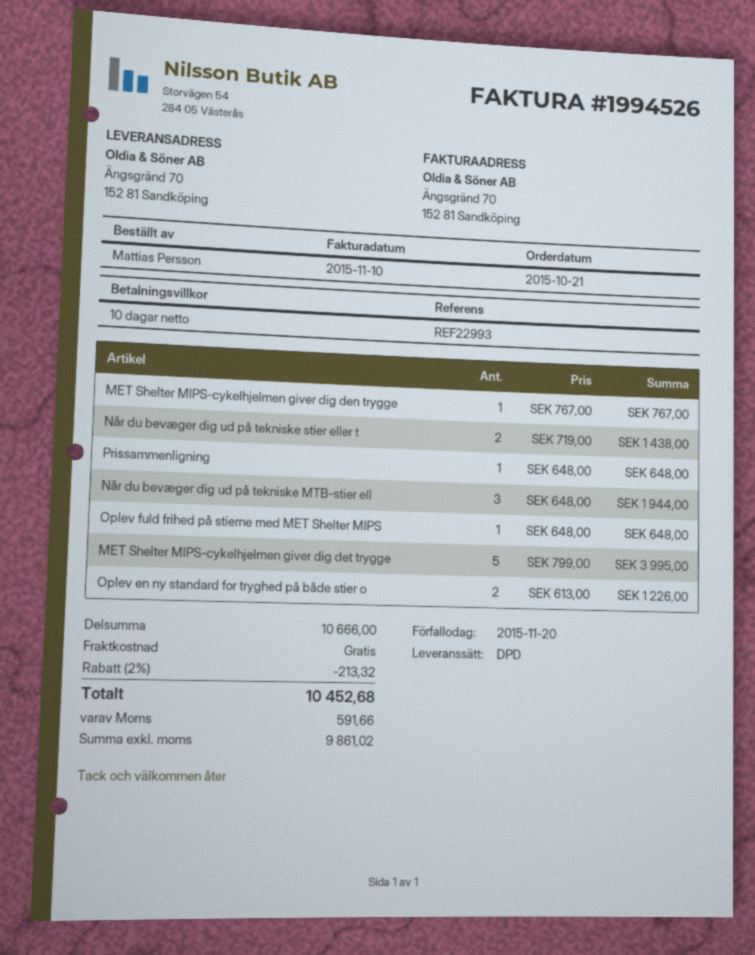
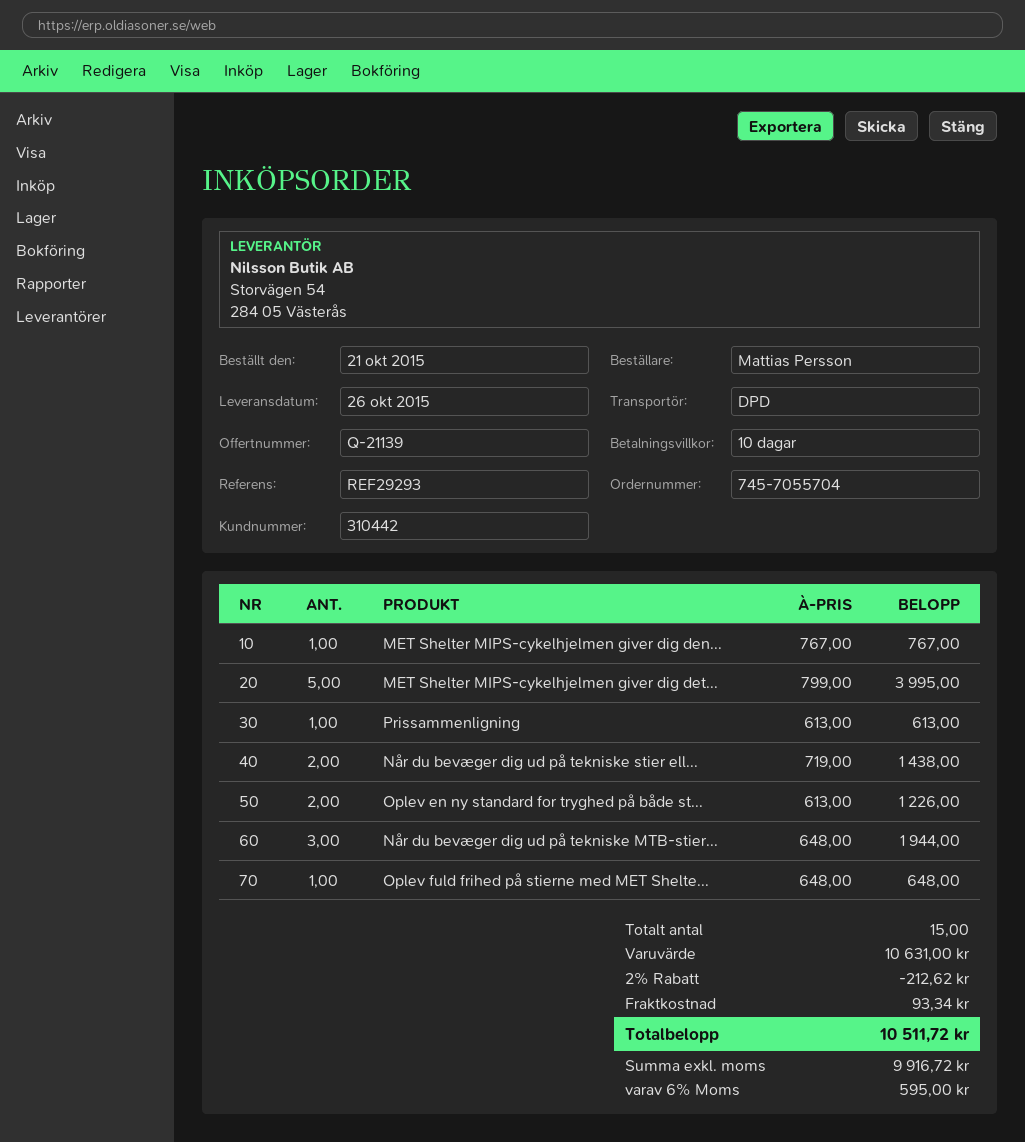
reference: REF22993 -> REF29293
Prissammenligning: 1 x 648.00 = 648.00 -> 1 x 613.00 = 613.00
subtotal: 10666.00 -> 10631.00
discount: 2% = 213.32 -> 2% = 212.62
shipping: 0.00 -> 93.34
net: 9861.02 -> 9916.72
tax: 591.66 -> 595.00
total: 10452.68 -> 10511.72

